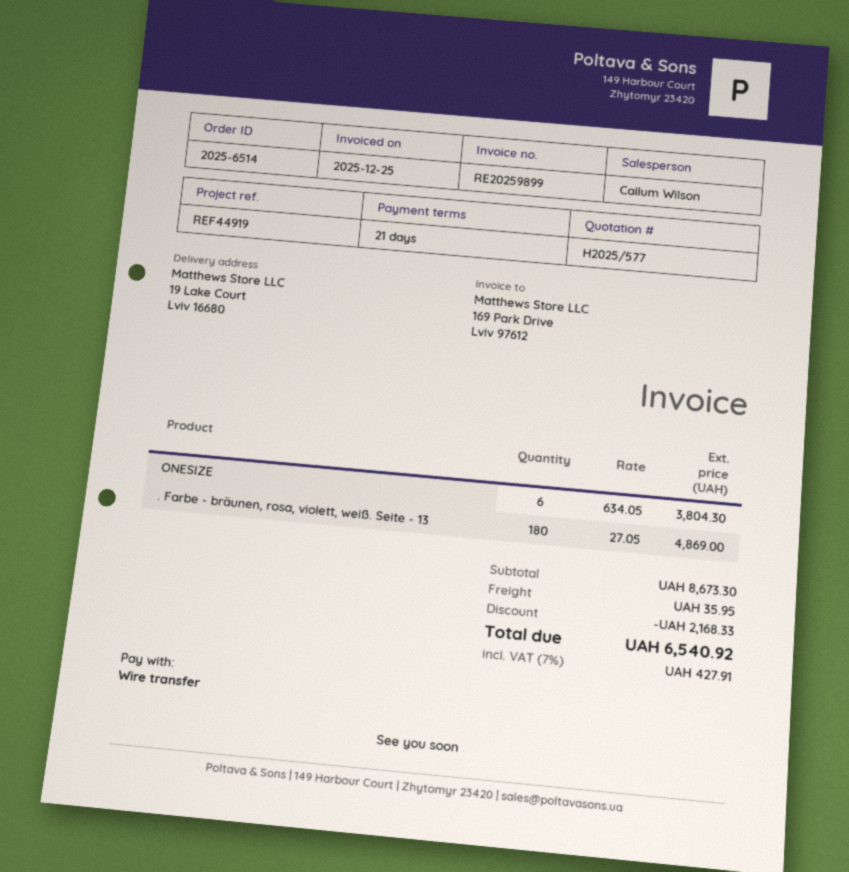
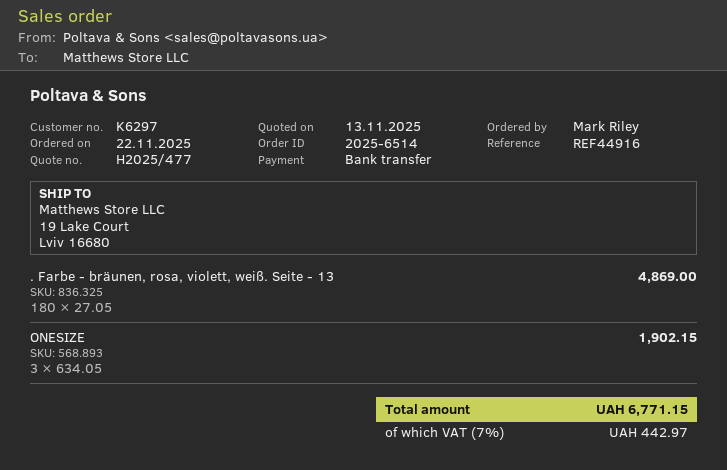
quote number: H2025/577 -> H2025/477
reference: REF44919 -> REF44916
ONESIZE: 6 x 634.05 = 3804.30 -> 3 x 634.05 = 1902.15
discount: 2168.33 -> none
shipping: 35.95 -> none
tax: 7% = 427.91 -> 7% = 442.97
total: 6540.92 -> 6771.15

